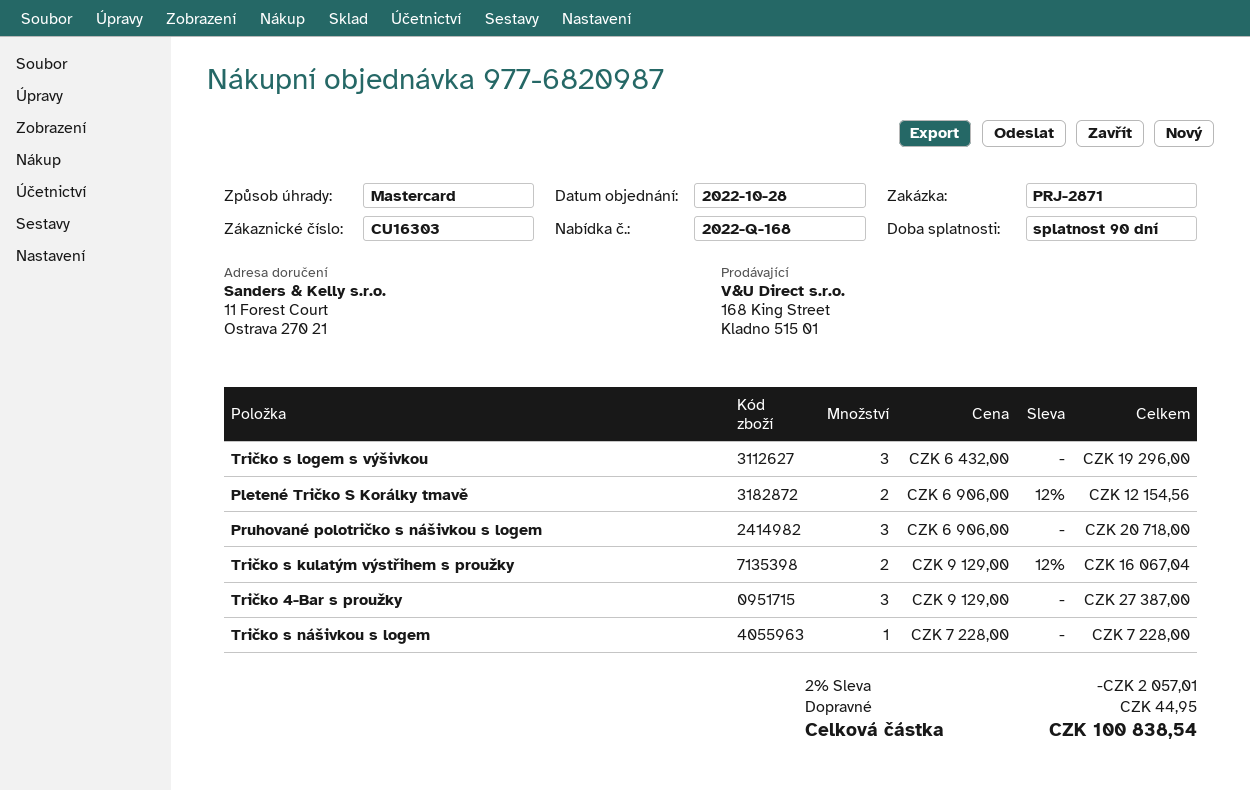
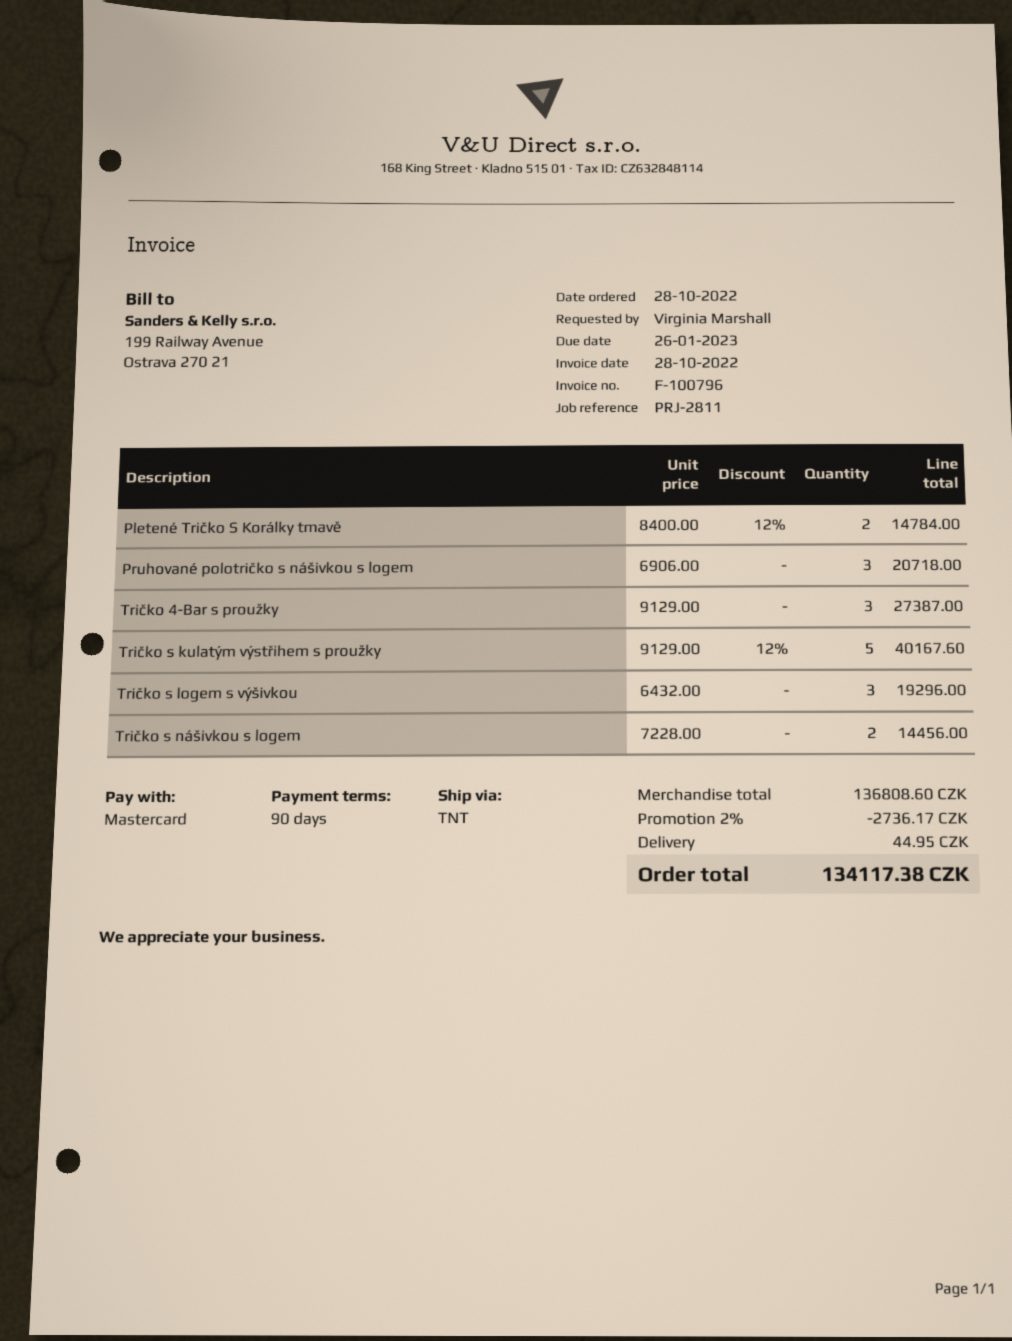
reference: PRJ-2871 -> PRJ-2811
Pletené Tričko S Korálky tmavě: 2 x 6906.00 - 12% = 12154.56 -> 2 x 8400.00 - 12% = 14784.00
Tričko s kulatým výstřihem s proužky: 2 x 9129.00 - 12% = 16067.04 -> 5 x 9129.00 - 12% = 40167.60
Tričko s nášivkou s logem: 1 x 7228.00 = 7228.00 -> 2 x 7228.00 = 14456.00
discount: 2% = 2057.01 -> 2% = 2736.17
total: 100838.54 -> 134117.38

